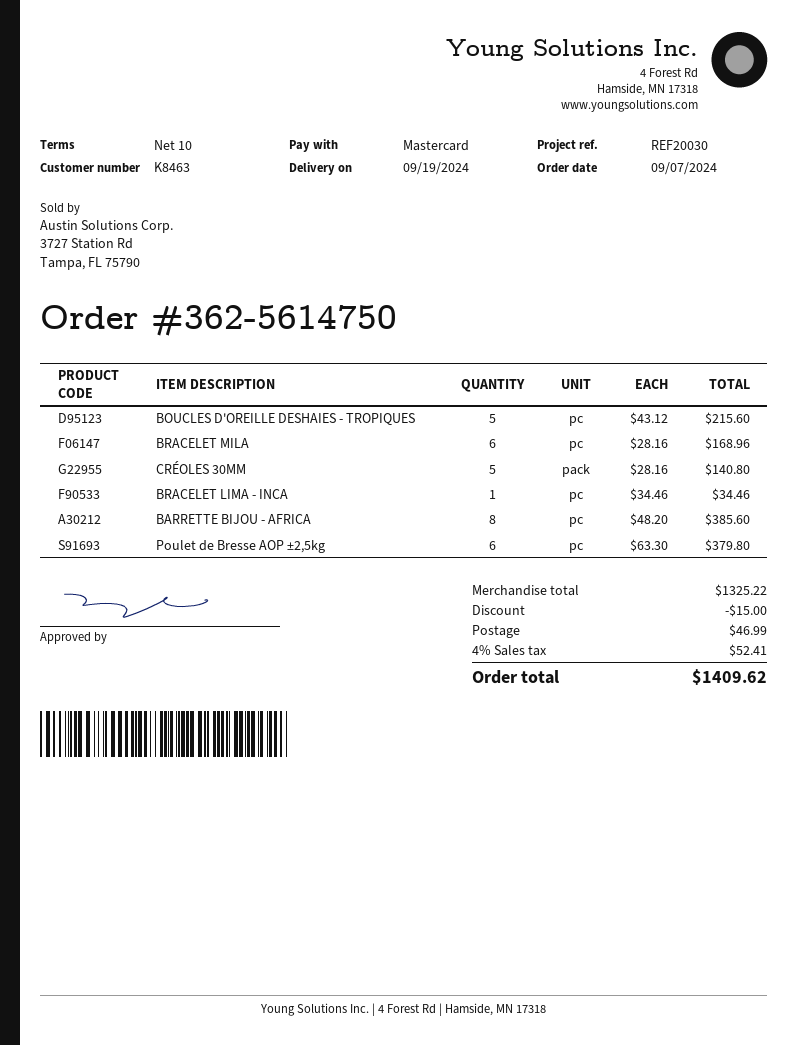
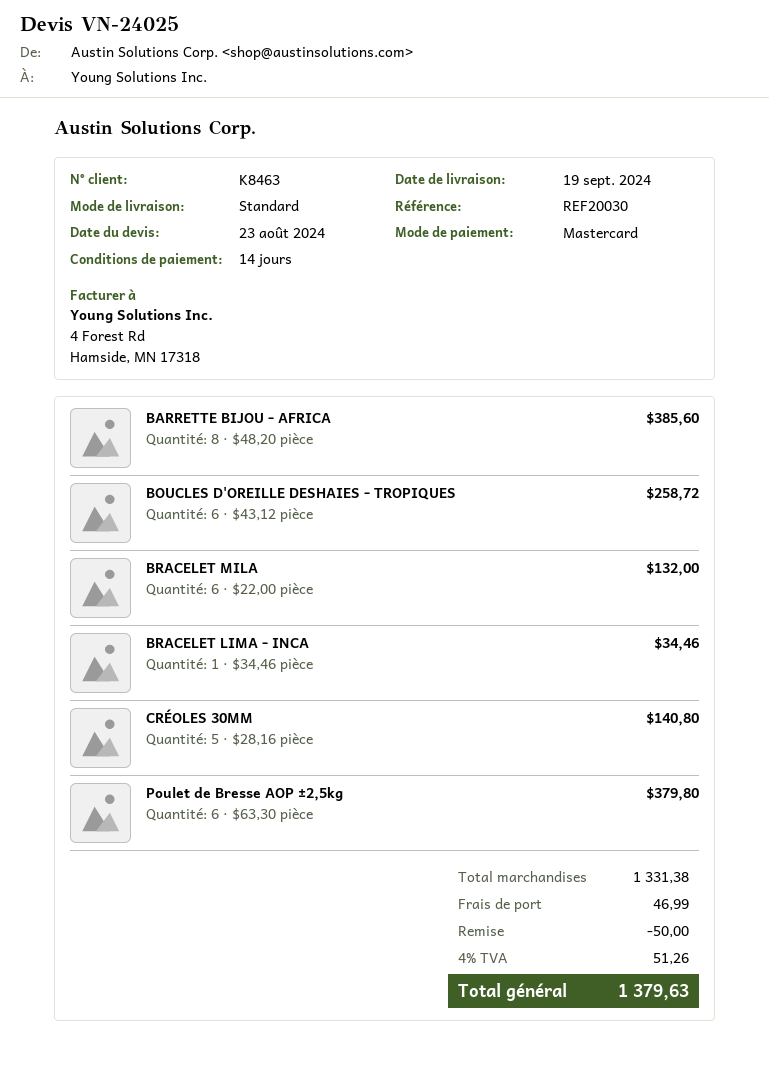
payment terms: 10 days -> 14 days
BOUCLES D'OREILLE DESHAIES - TROPIQUES: 5 x 43.12 = 215.60 -> 6 x 43.12 = 258.72
BRACELET MILA: 6 x 28.16 = 168.96 -> 6 x 22.00 = 132.00
subtotal: 1325.22 -> 1331.38
discount: 15.00 -> 50.00
tax: 4% = 52.41 -> 4% = 51.26
total: 1409.62 -> 1379.63

